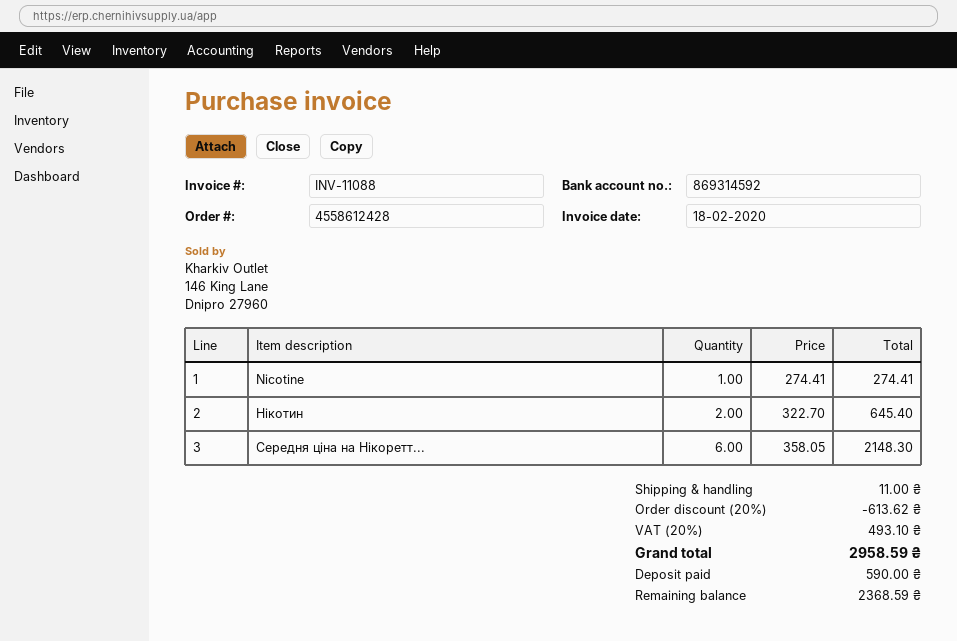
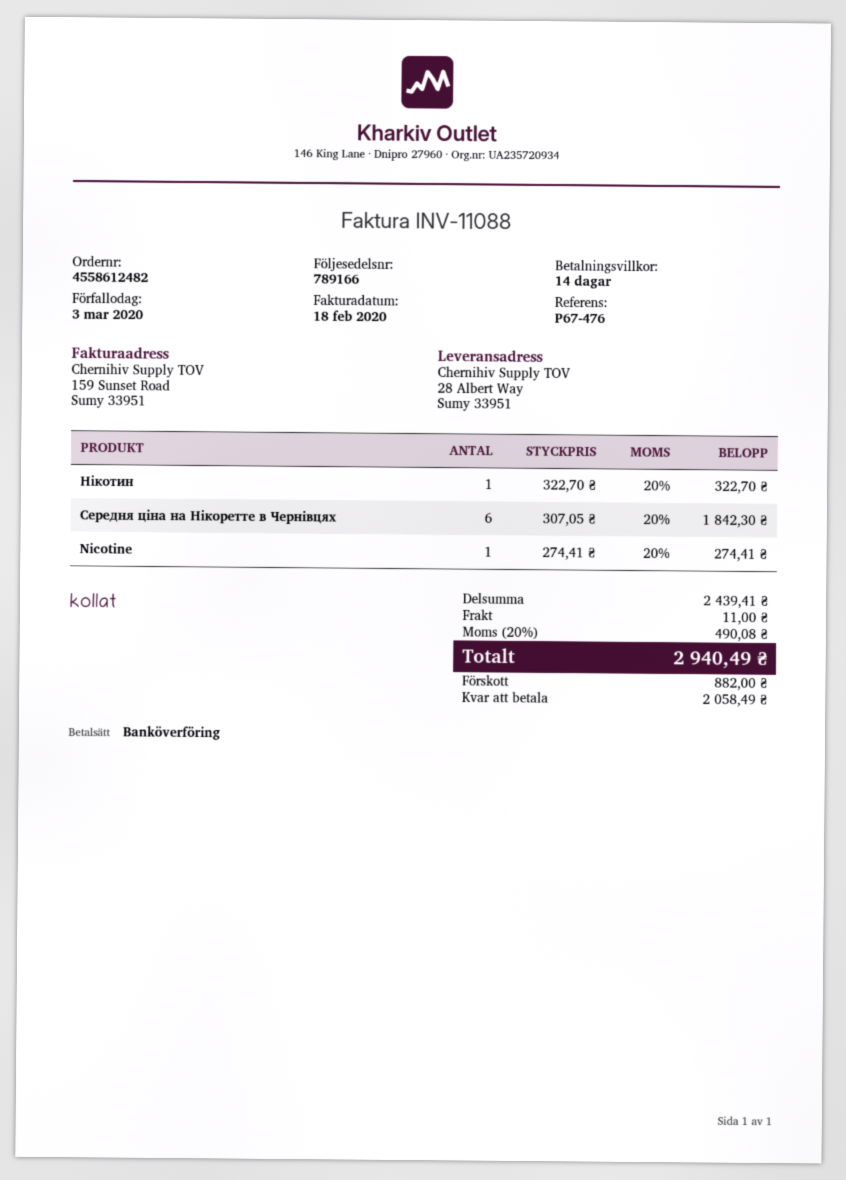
order number: 4558612428 -> 4558612482
Нікотин: 2 x 322.70 = 645.40 -> 1 x 322.70 = 322.70
Середня ціна на Нікоретт...: 6 x 358.05 = 2148.30 -> 6 x 307.05 = 1842.30
discount: 20% = 613.62 -> none
tax: 20% = 493.10 -> 20% = 490.08
total: 2958.59 -> 2940.49
deposit: 590.00 -> 882.00
balance: 2368.59 -> 2058.49

